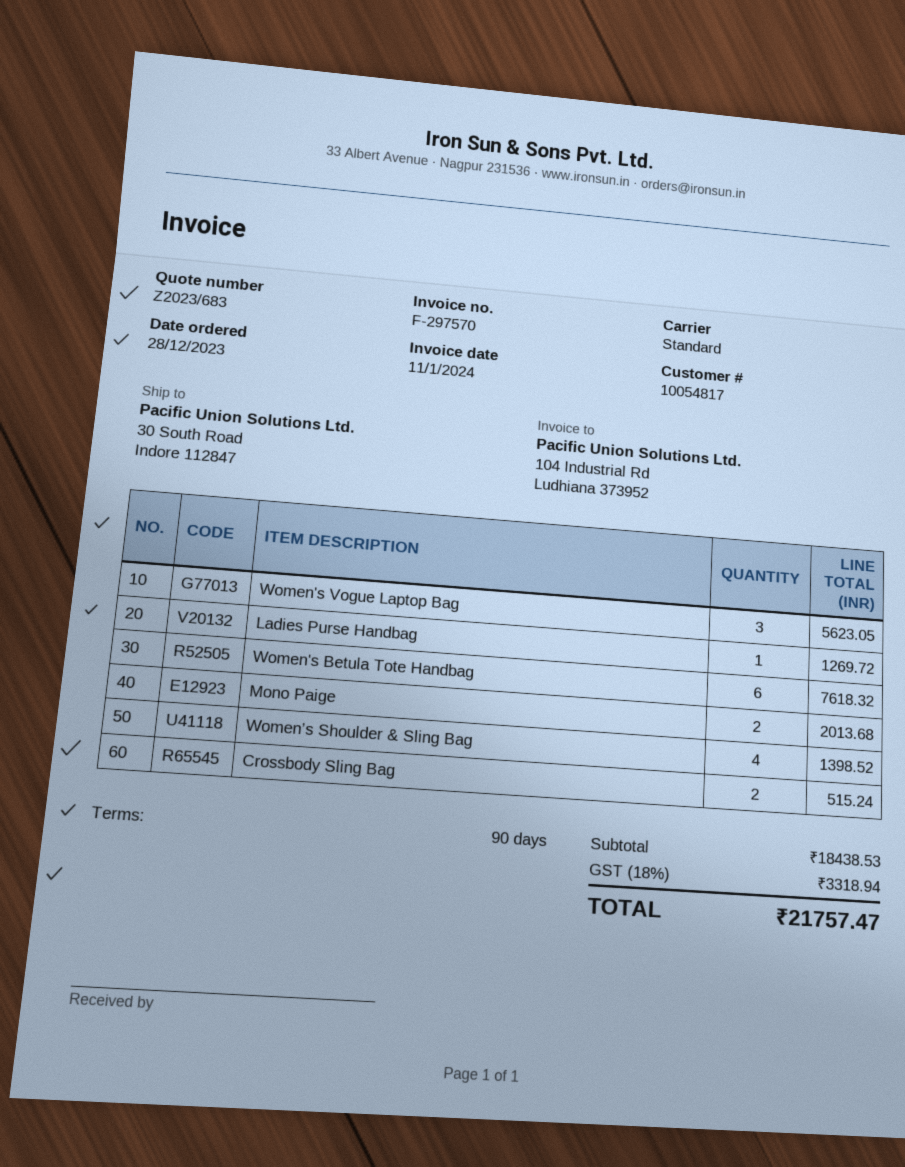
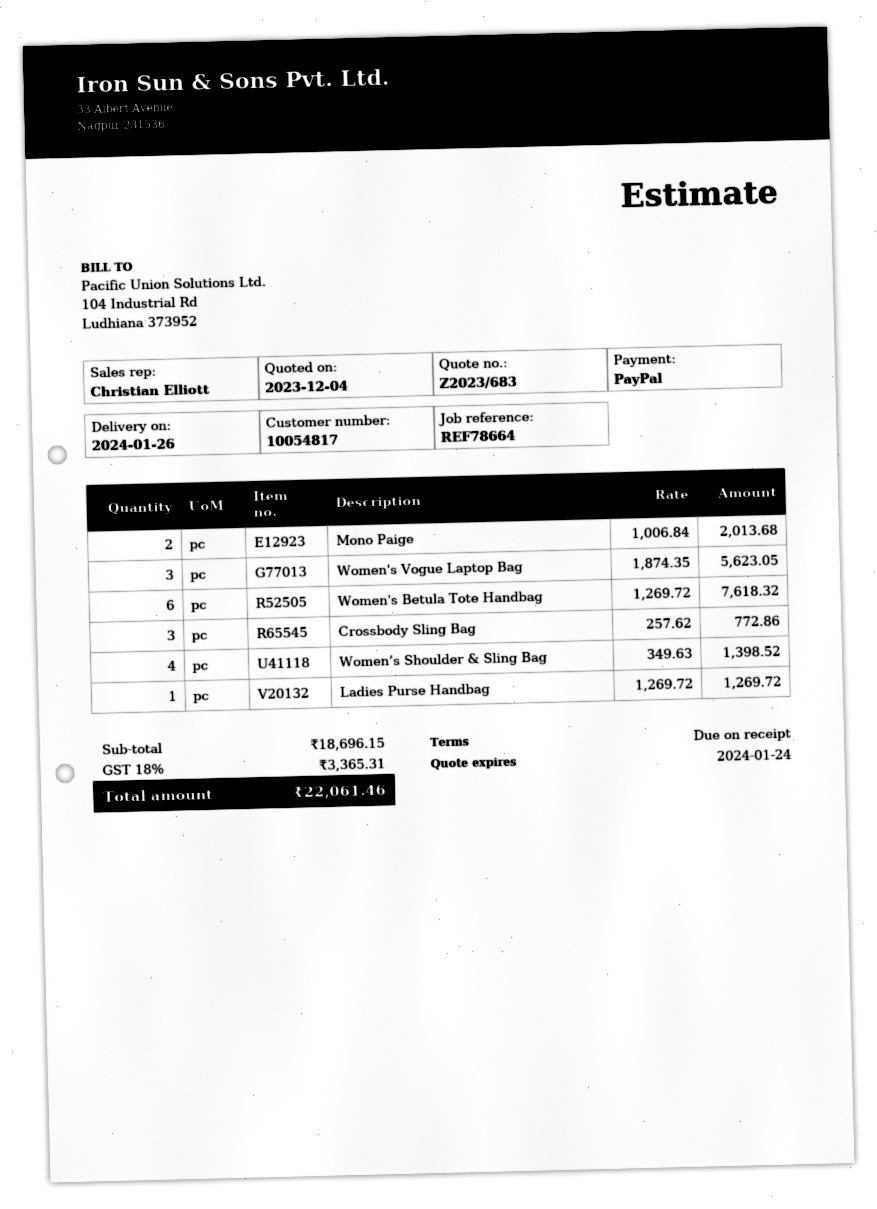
payment terms: 90 days -> on receipt
Crossbody Sling Bag: 2 for 515.24 -> 3 for 772.86
subtotal: 18438.53 -> 18696.15
tax: 18% = 3318.94 -> 18% = 3365.31
total: 21757.47 -> 22061.46

